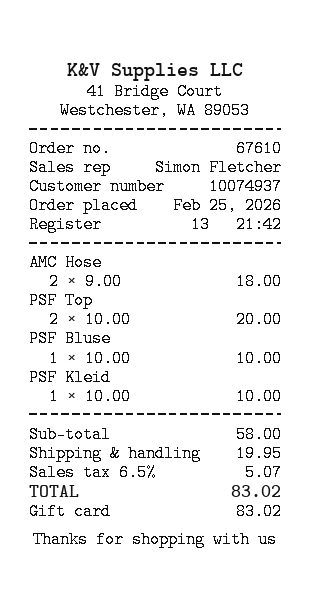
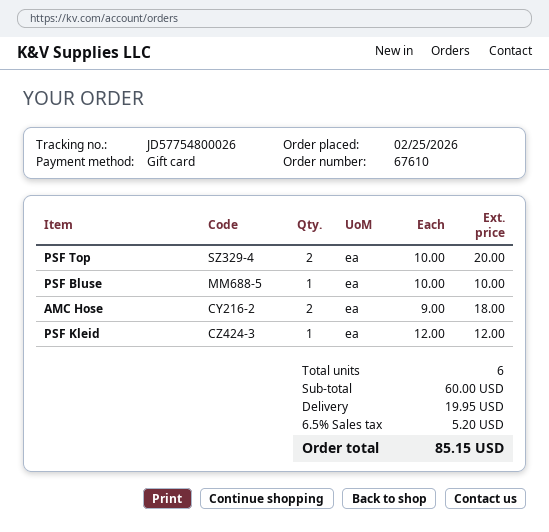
PSF Kleid: 1 x 10.00 = 10.00 -> 1 x 12.00 = 12.00
subtotal: 58.00 -> 60.00
tax: 6.5% = 5.07 -> 6.5% = 5.20
total: 83.02 -> 85.15

